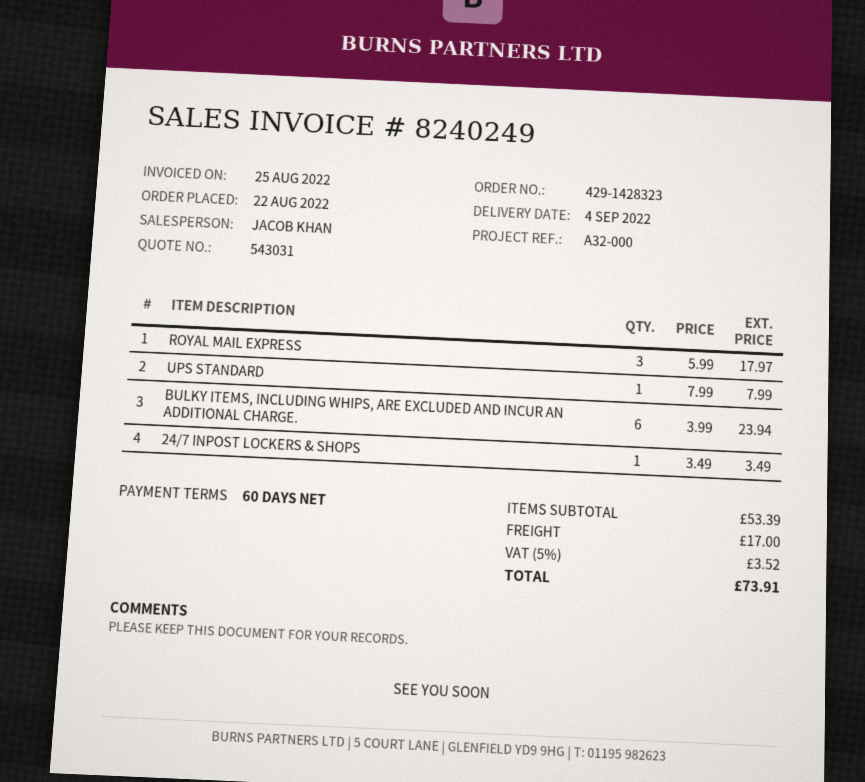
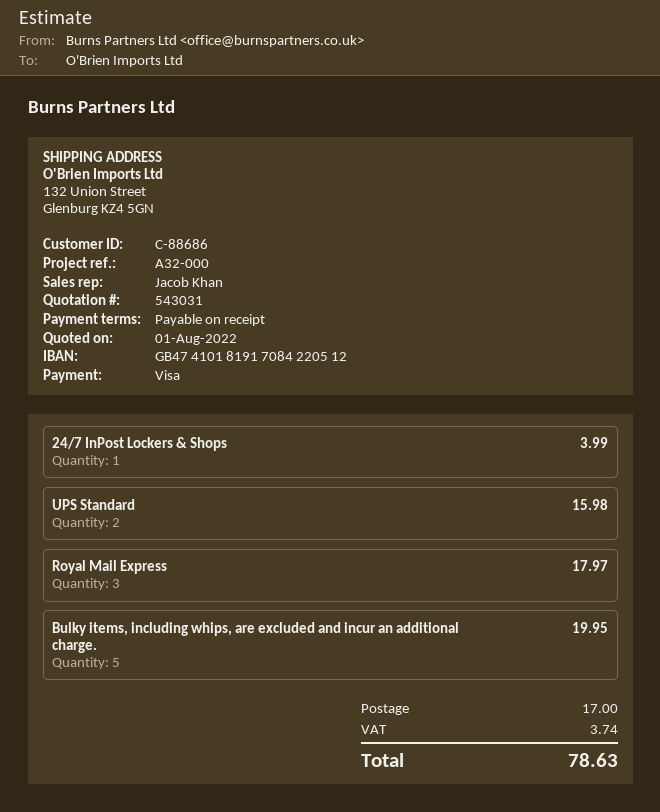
payment terms: 60 days -> on receipt
UPS STANDARD: 1 for 7.99 -> 2 for 15.98
BULKY ITEMS, INCLUDING WHIPS, ARE EXCLUDED AND INCUR AN ADDITIONAL CHARGE.: 6 for 23.94 -> 5 for 19.95
24/7 INPOST LOCKERS & SHOPS: 1 for 3.49 -> 1 for 3.99
tax: 3.52 -> 3.74
total: 73.91 -> 78.63

